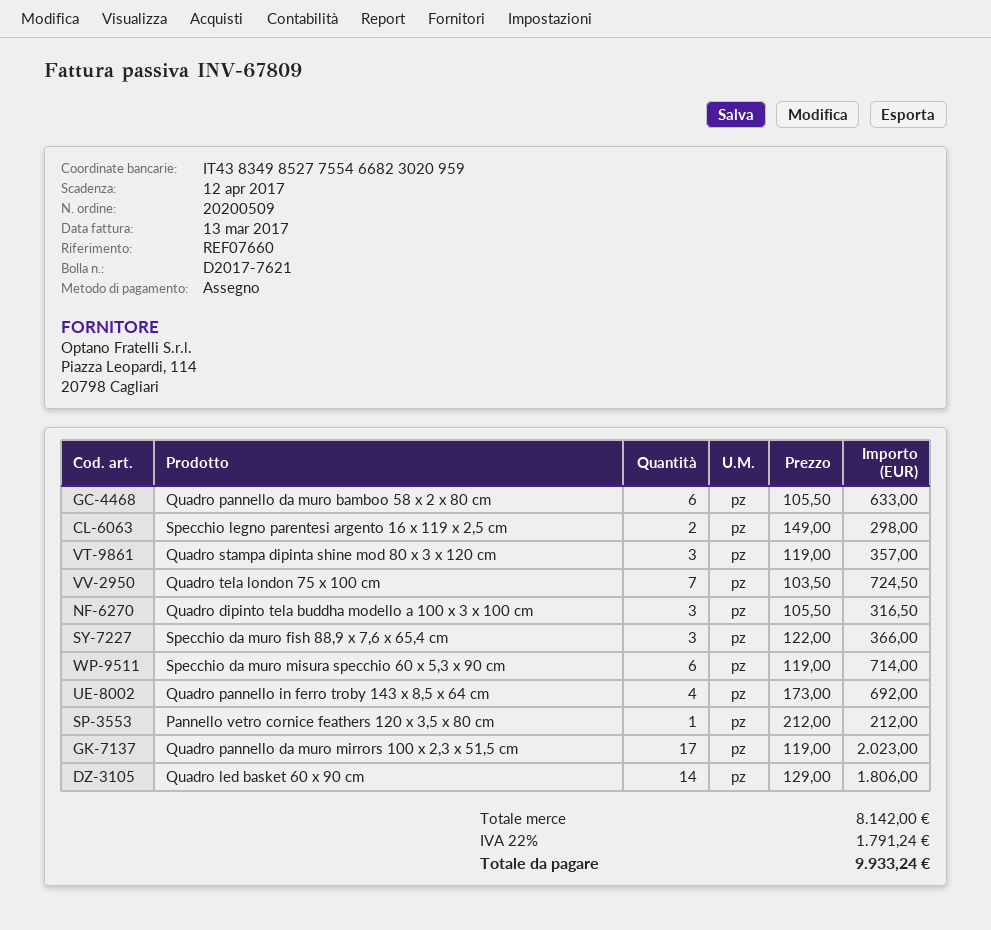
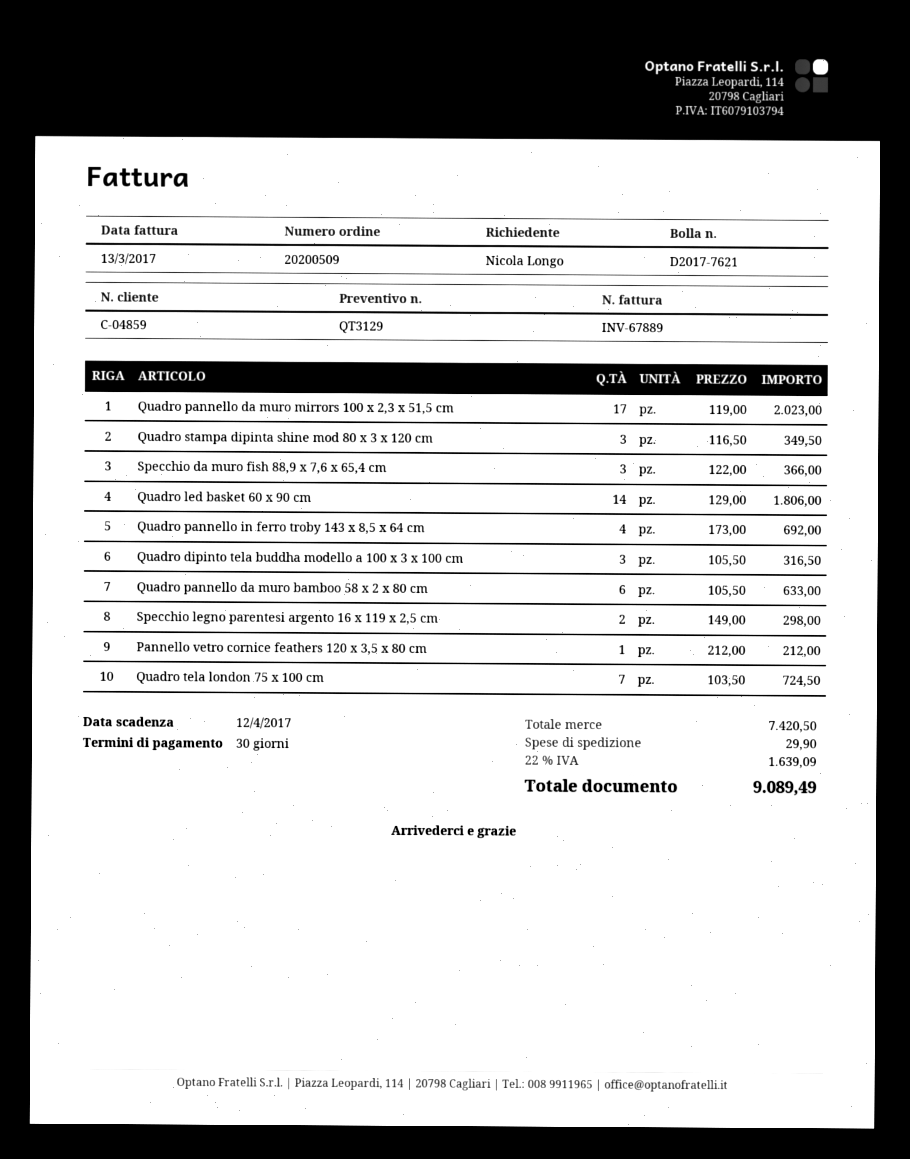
invoice number: INV-67809 -> INV-67889
Quadro stampa dipinta shine mod 80 x 3 x 120 cm: 3 x 119.00 = 357.00 -> 3 x 116.50 = 349.50
Specchio da muro misura specchio 60 x 5,3 x 90 cm: 6 x 119.00 = 714.00 -> none
subtotal: 8142.00 -> 7420.50
shipping: none -> 29.90
tax: 22% = 1791.24 -> 22% = 1639.09
total: 9933.24 -> 9089.49

